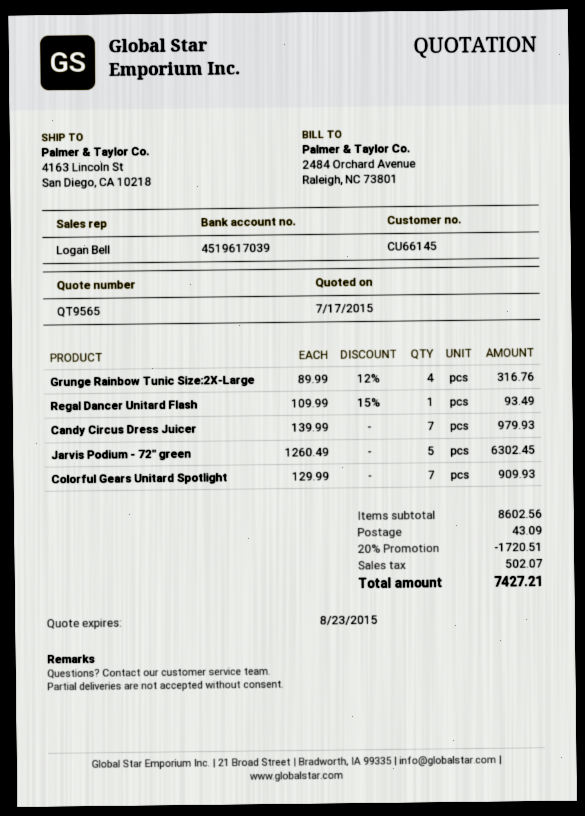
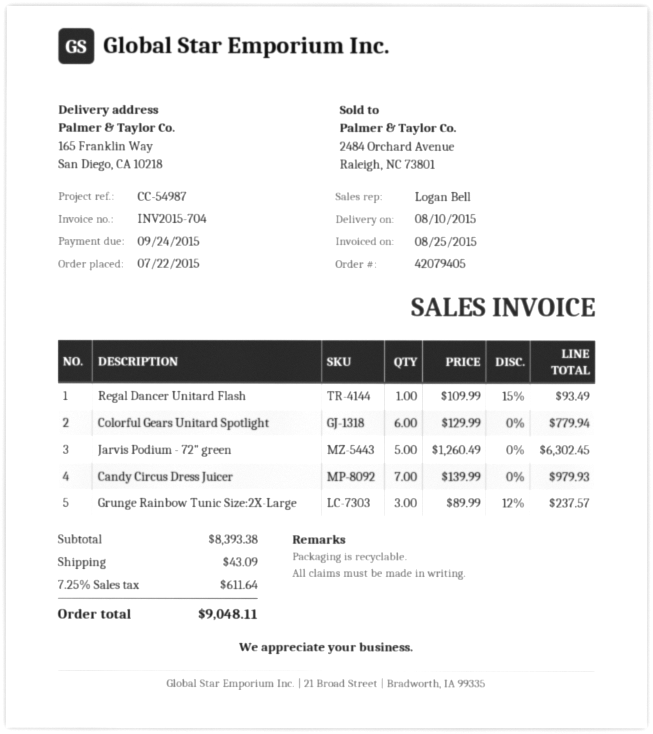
ship to: 4163 Lincoln St, San Diego, CA 10218 -> 165 Franklin Way, San Diego, CA 10218
Grunge Rainbow Tunic Size:2X-Large: 4 x 89.99 - 12% = 316.76 -> 3 x 89.99 - 12% = 237.57
Colorful Gears Unitard Spotlight: 7 x 129.99 = 909.93 -> 6 x 129.99 = 779.94
subtotal: 8602.56 -> 8393.38
discount: 20% = 1720.51 -> none
tax: 502.07 -> 611.64
total: 7427.21 -> 9048.11

